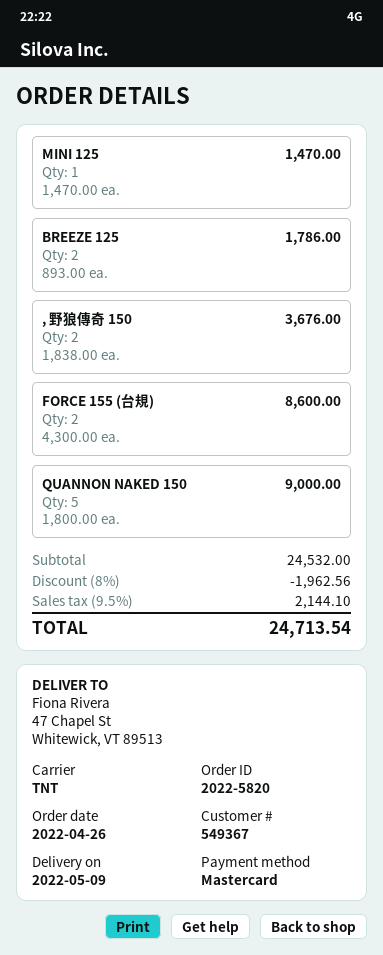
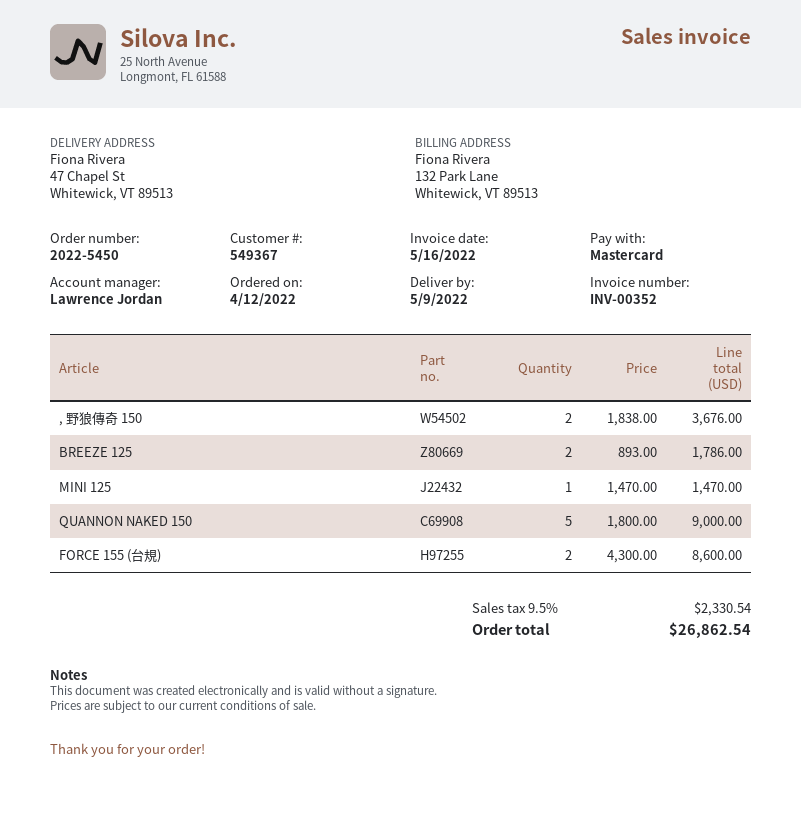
order number: 2022-5820 -> 2022-5450
order date: 2022-04-26 -> 2022-04-12
discount: 8% = 1962.56 -> none
tax: 9.5% = 2144.10 -> 9.5% = 2330.54
total: 24713.54 -> 26862.54

